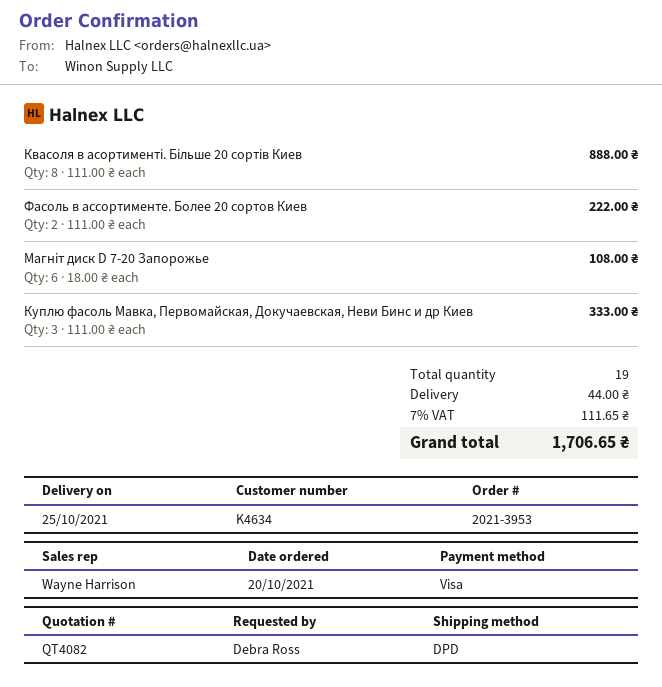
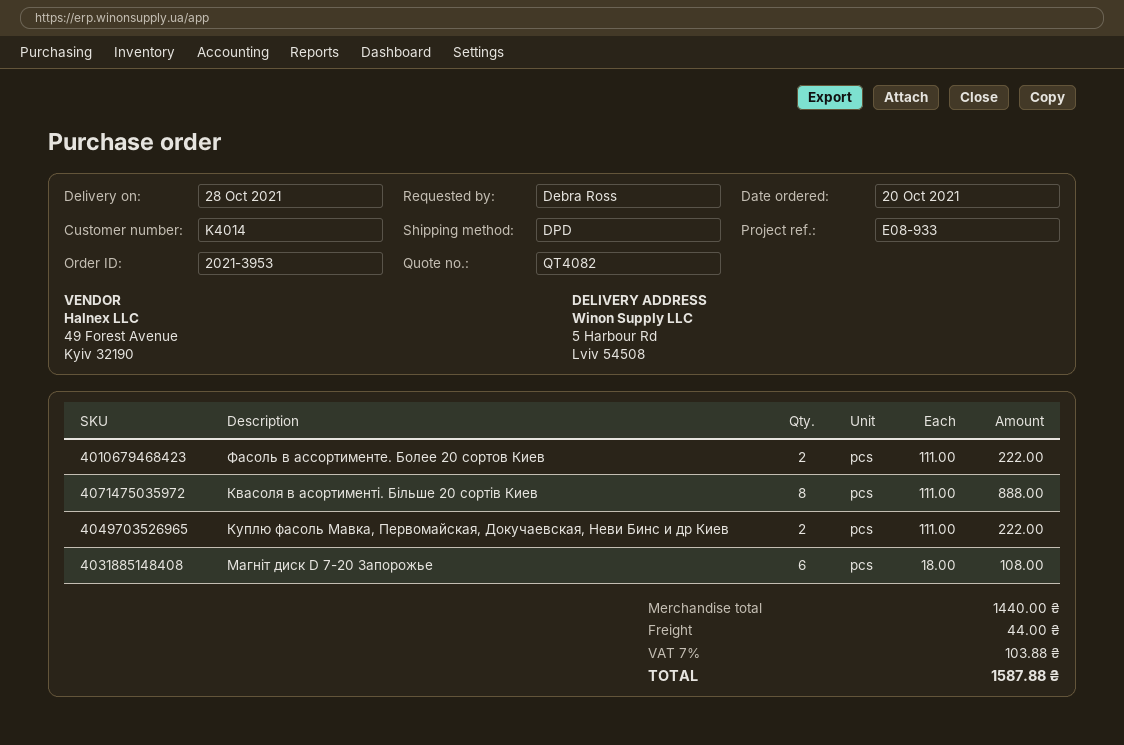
delivery date: 2021-10-25 -> 2021-10-28
customer number: K4634 -> K4014
Куплю фасоль Мавка, Первомайская, Докучаевская, Неви Бинс и др Киев: 3 x 111.00 = 333.00 -> 2 x 111.00 = 222.00
tax: 7% = 111.65 -> 7% = 103.88
total: 1706.65 -> 1587.88

